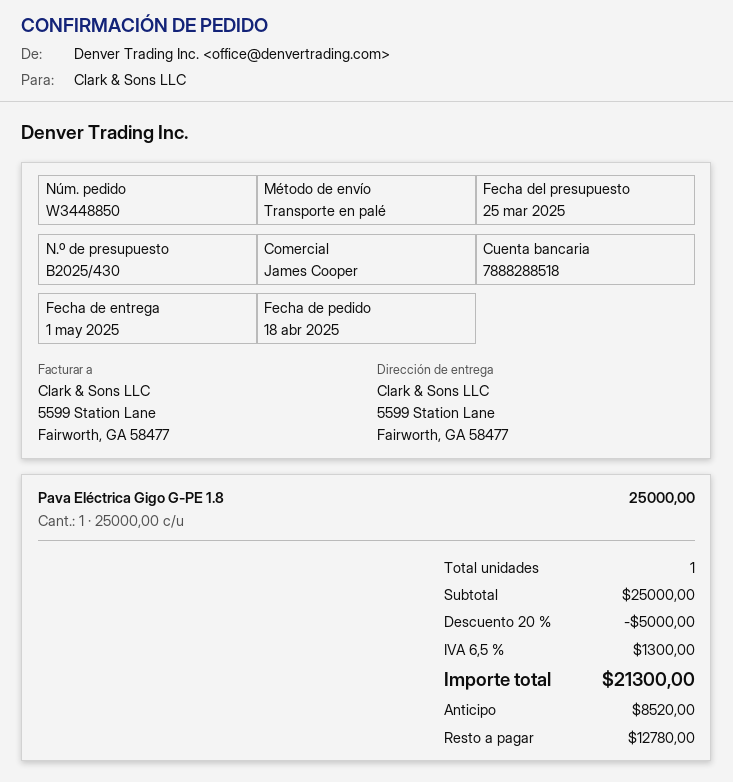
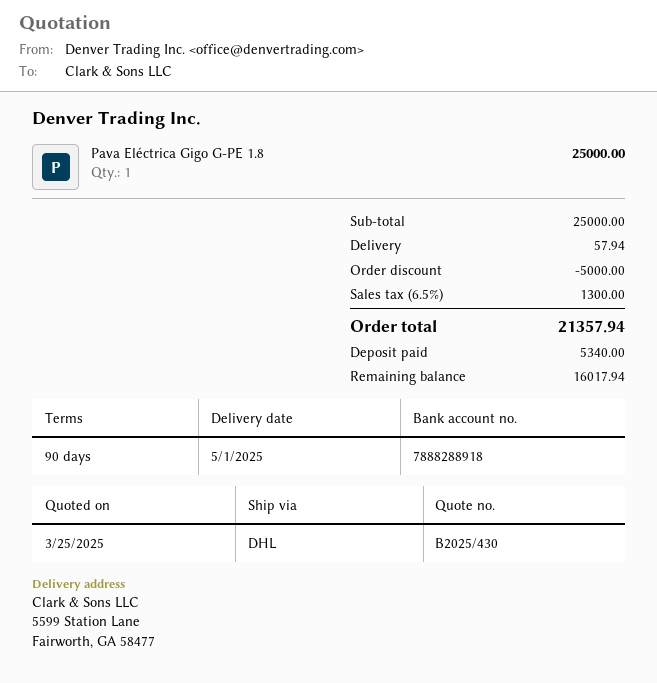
bank account: 7888288518 -> 7888288918
shipping method: pallet freight -> DHL
shipping: none -> 57.94
total: 21300.00 -> 21357.94
deposit: 8520.00 -> 5340.00
balance: 12780.00 -> 16017.94

